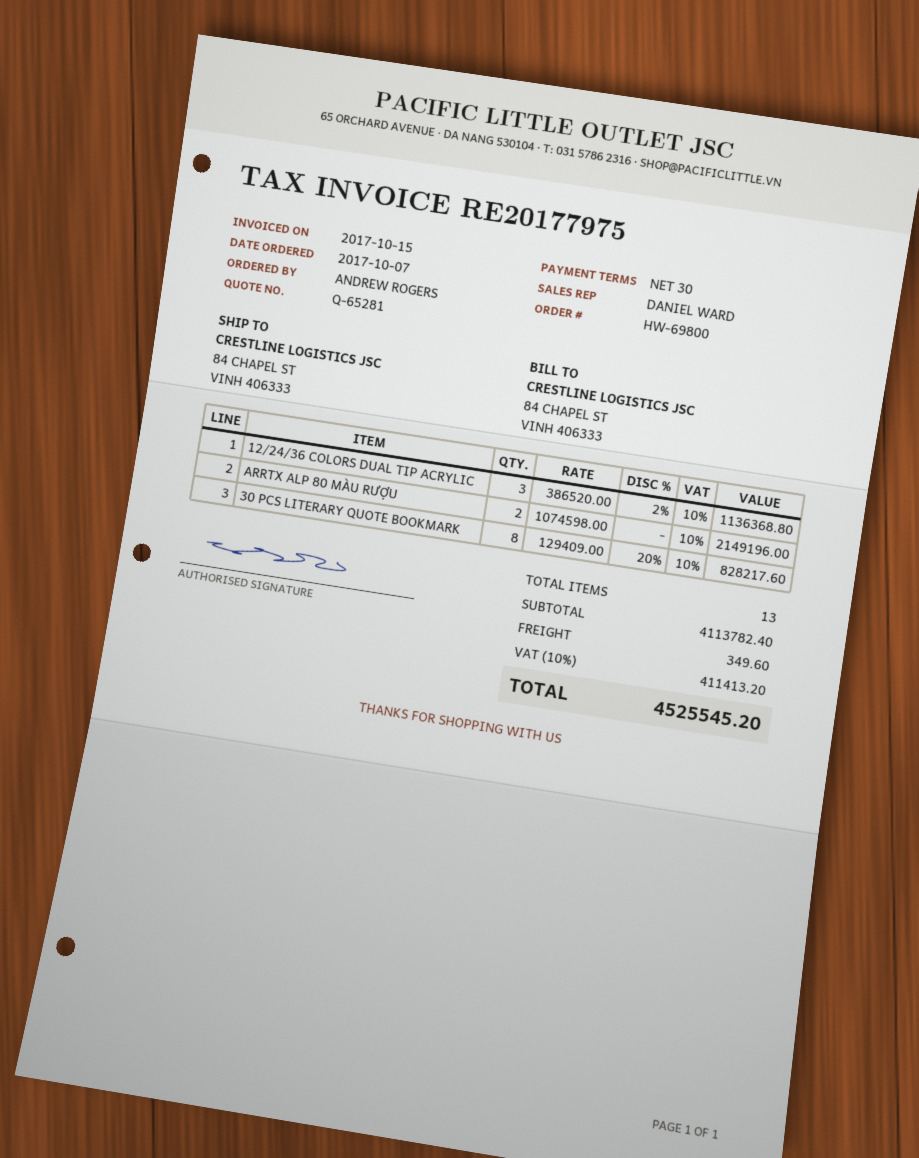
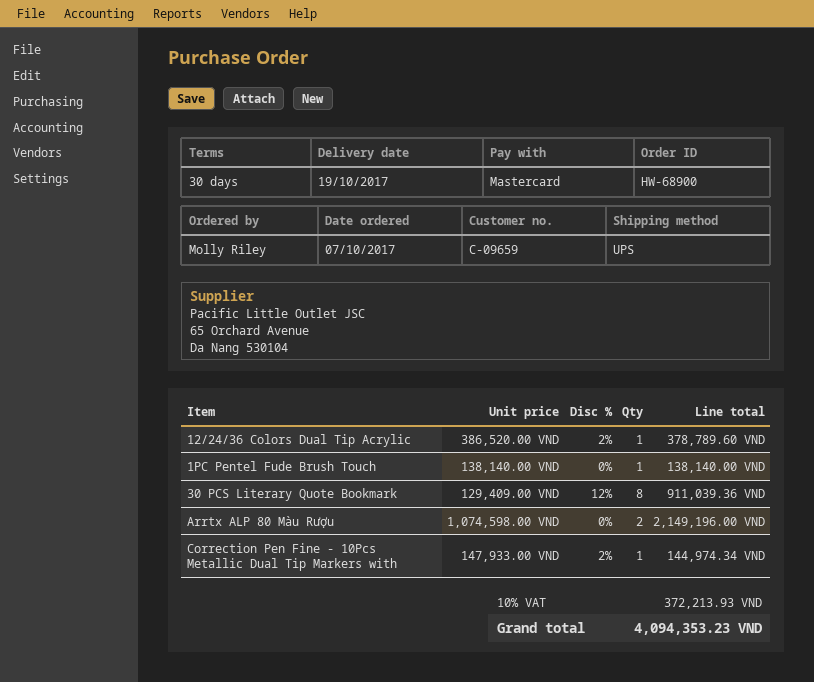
order number: HW-69800 -> HW-68900
ordered by: ANDREW ROGERS -> Molly Riley
12/24/36 COLORS DUAL TIP ACRYLIC: 3 x 386520.00 - 2% = 1136368.80 -> 1 x 386520.00 - 2% = 378789.60
30 PCS LITERARY QUOTE BOOKMARK: 8 x 129409.00 - 20% = 828217.60 -> 8 x 129409.00 - 12% = 911039.36
1PC Pentel Fude Brush Touch: none -> 1 x 138140.00 = 138140.00
Correction Pen Fine - 10Pcs Metallic Dual Tip Markers with: none -> 1 x 147933.00 - 2% = 144974.34
shipping: 349.60 -> none
tax: 10% = 411413.20 -> 10% = 372213.93
total: 4525545.20 -> 4094353.23

